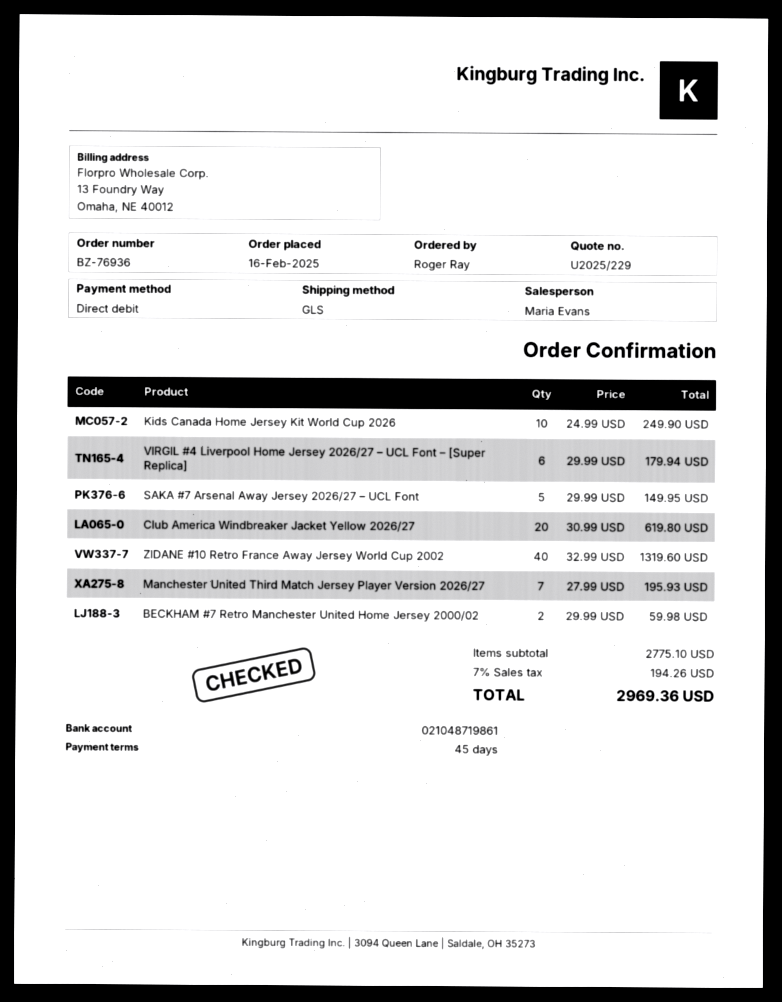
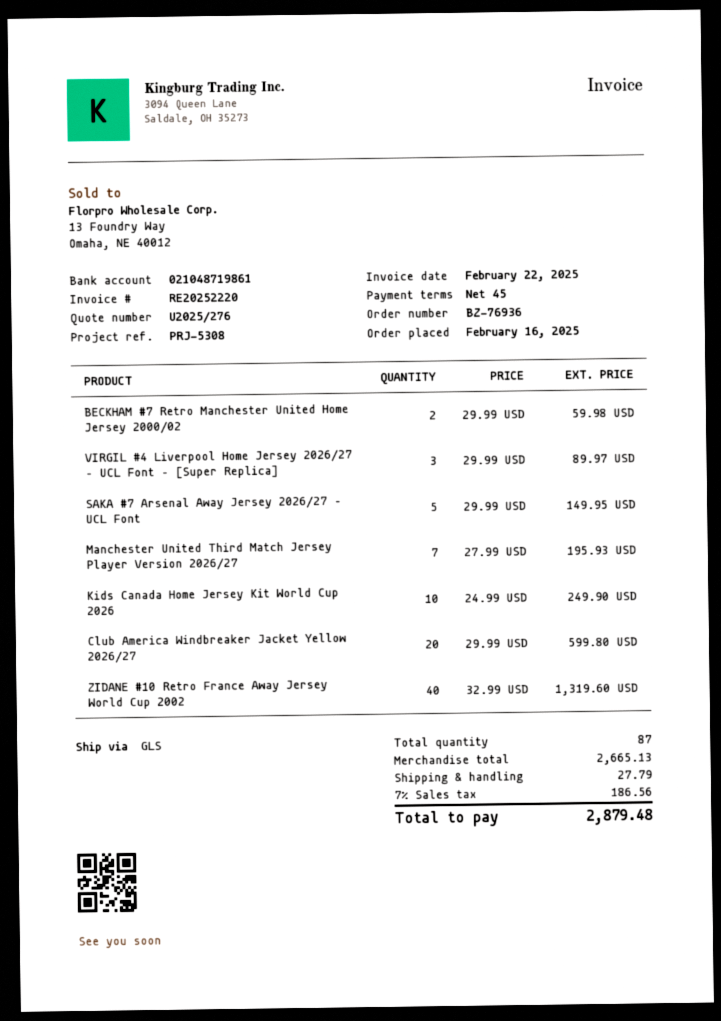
quote number: U2025/229 -> U2025/276
VIRGIL #4 Liverpool Home Jersey 2026/27 – UCL Font – [Super Replica]: 6 x 29.99 = 179.94 -> 3 x 29.99 = 89.97
Club America Windbreaker Jacket Yellow 2026/27: 20 x 30.99 = 619.80 -> 20 x 29.99 = 599.80
subtotal: 2775.10 -> 2665.13
shipping: none -> 27.79
tax: 7% = 194.26 -> 7% = 186.56
total: 2969.36 -> 2879.48

